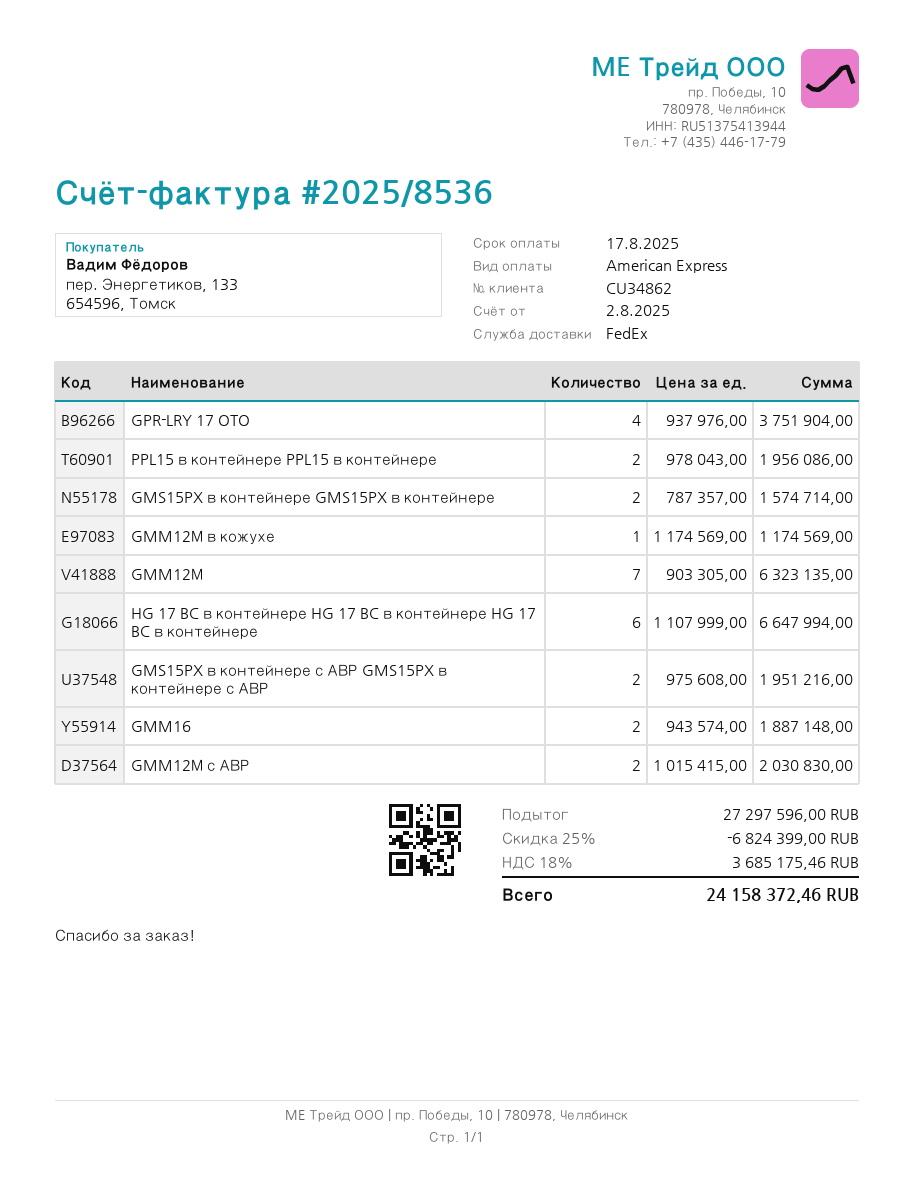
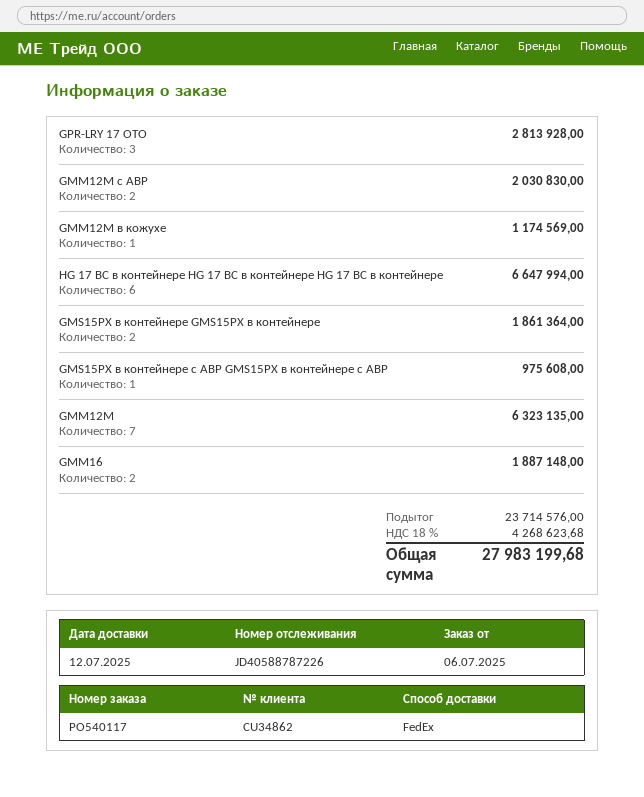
GPR-LRY 17 OTO: 4 for 3751904.00 -> 3 for 2813928.00
PPL15 в контейнере PPL15 в контейнере: 2 for 1956086.00 -> none
GMS15PX в контейнере GMS15PX в контейнере: 2 for 1574714.00 -> 2 for 1861364.00
GMS15PX в контейнере с АВР GMS15PX в контейнере с АВР: 2 for 1951216.00 -> 1 for 975608.00
subtotal: 27297596.00 -> 23714576.00
discount: 25% = 6824399.00 -> none
tax: 18% = 3685175.46 -> 18% = 4268623.68
total: 24158372.46 -> 27983199.68

